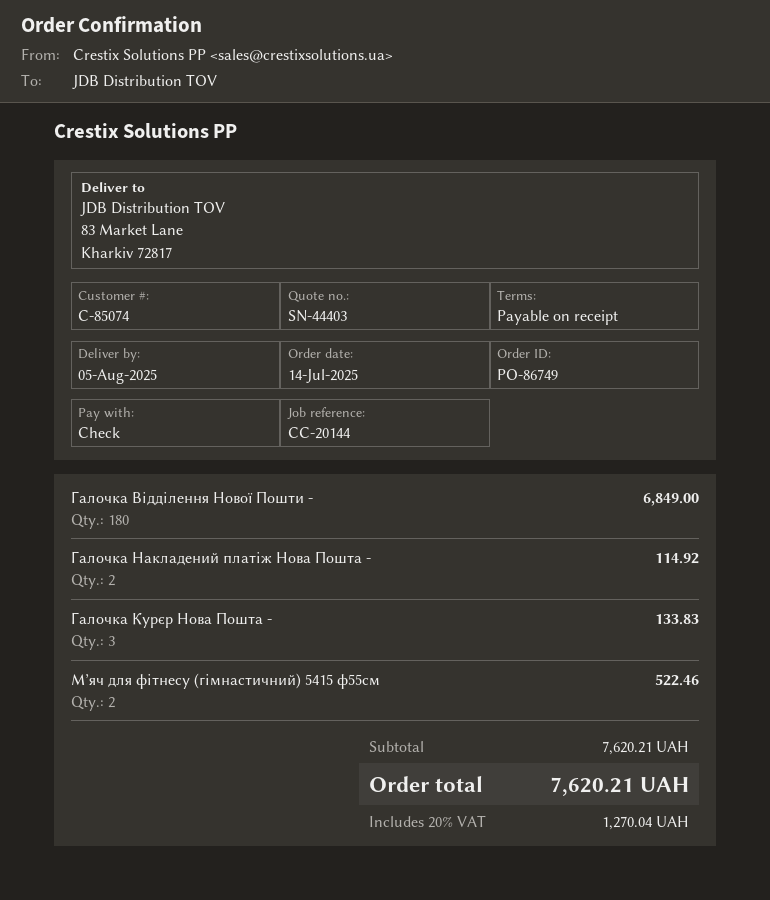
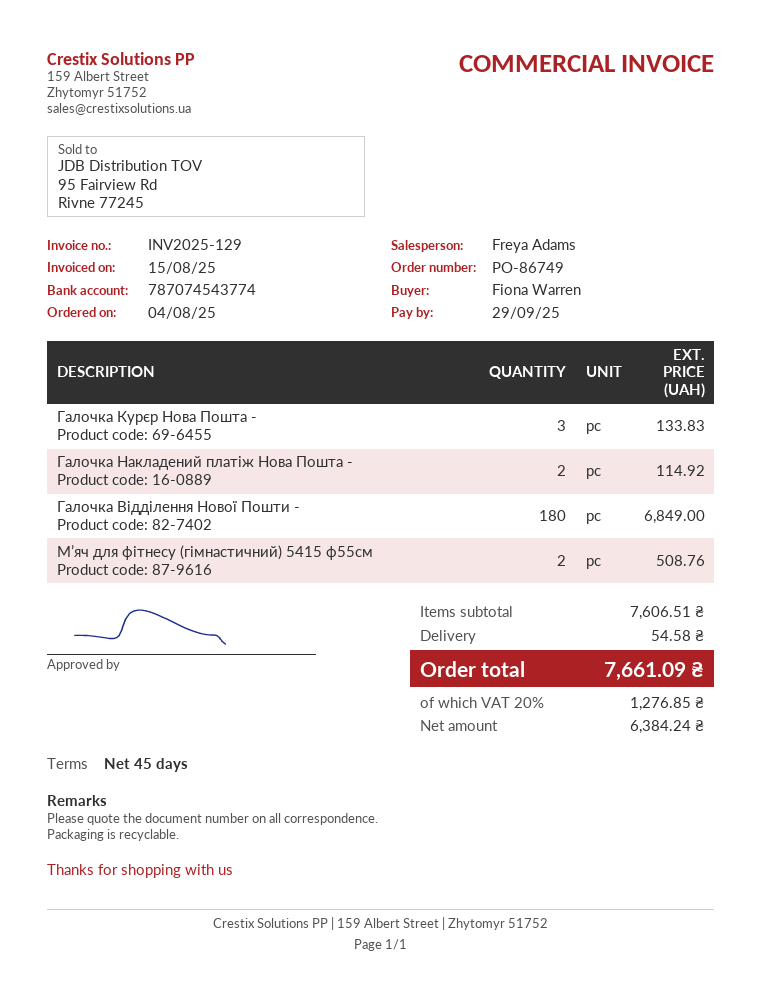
order date: 2025-07-14 -> 2025-08-04
payment terms: on receipt -> 45 days
М’яч для фітнесу (гімнастичний) 5415 ф55см: 2 for 522.46 -> 2 for 508.76
subtotal: 7620.21 -> 7606.51
shipping: none -> 54.58
tax: 20% = 1270.04 -> 20% = 1276.85
total: 7620.21 -> 7661.09

